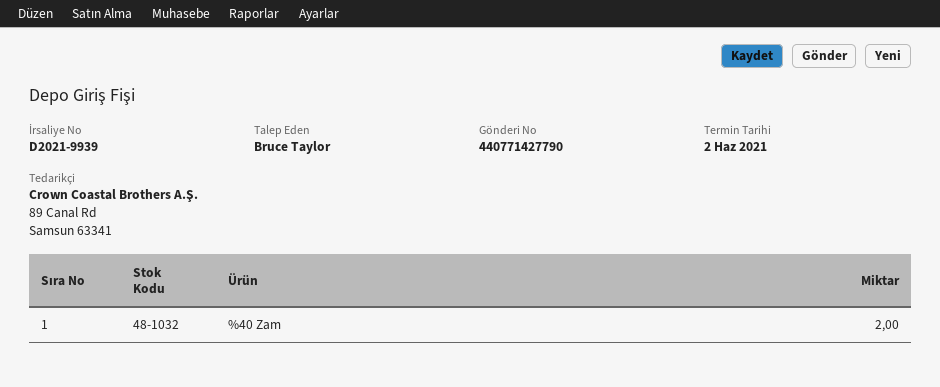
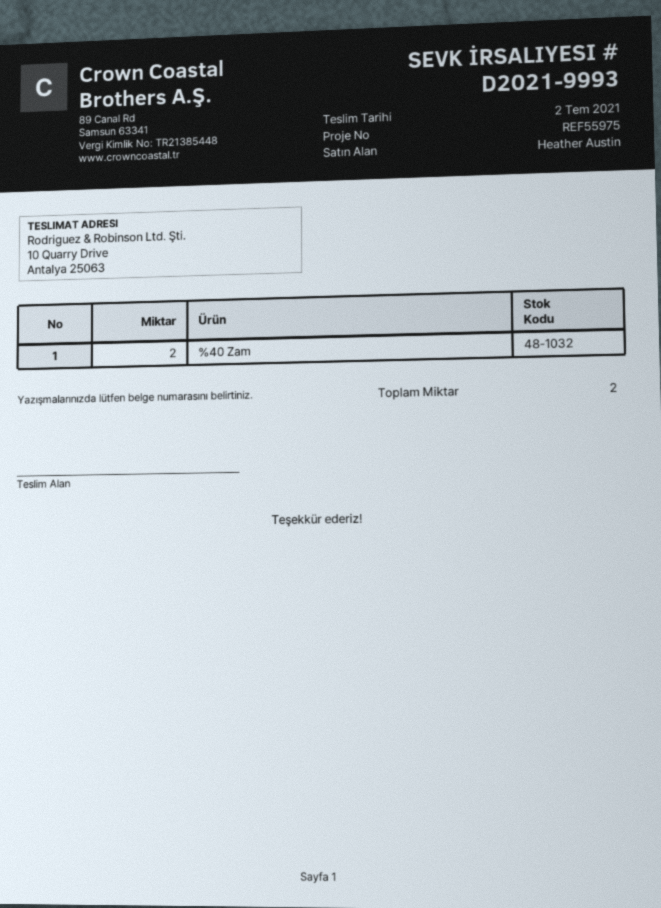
delivery note number: D2021-9939 -> D2021-9993
delivery date: 2021-06-02 -> 2021-07-02
ordered by: Bruce Taylor -> Heather Austin

